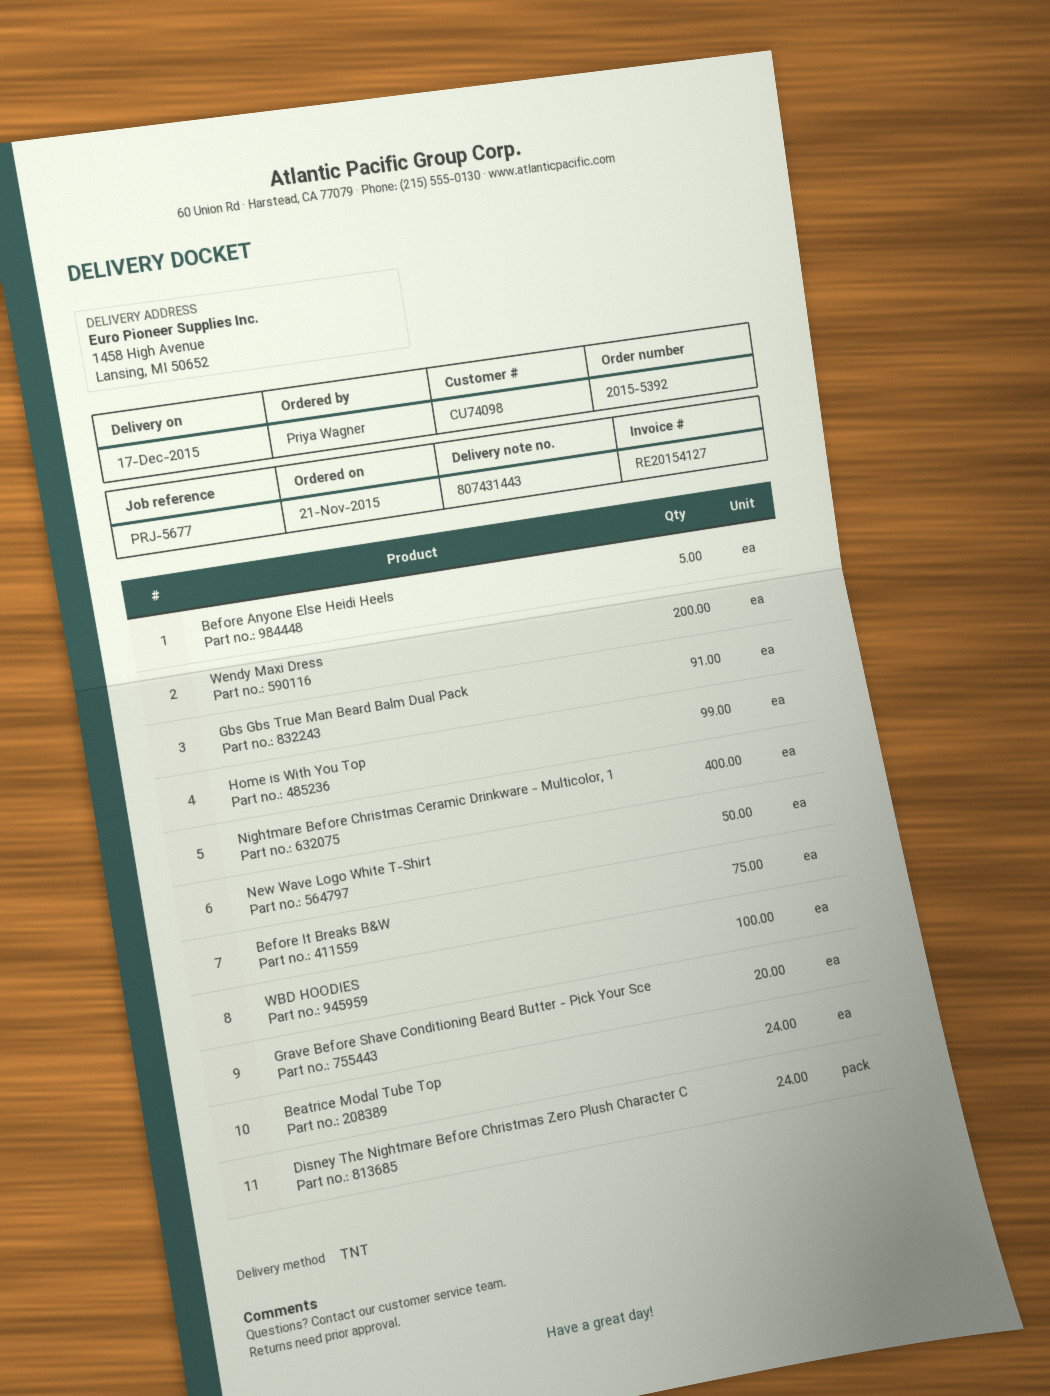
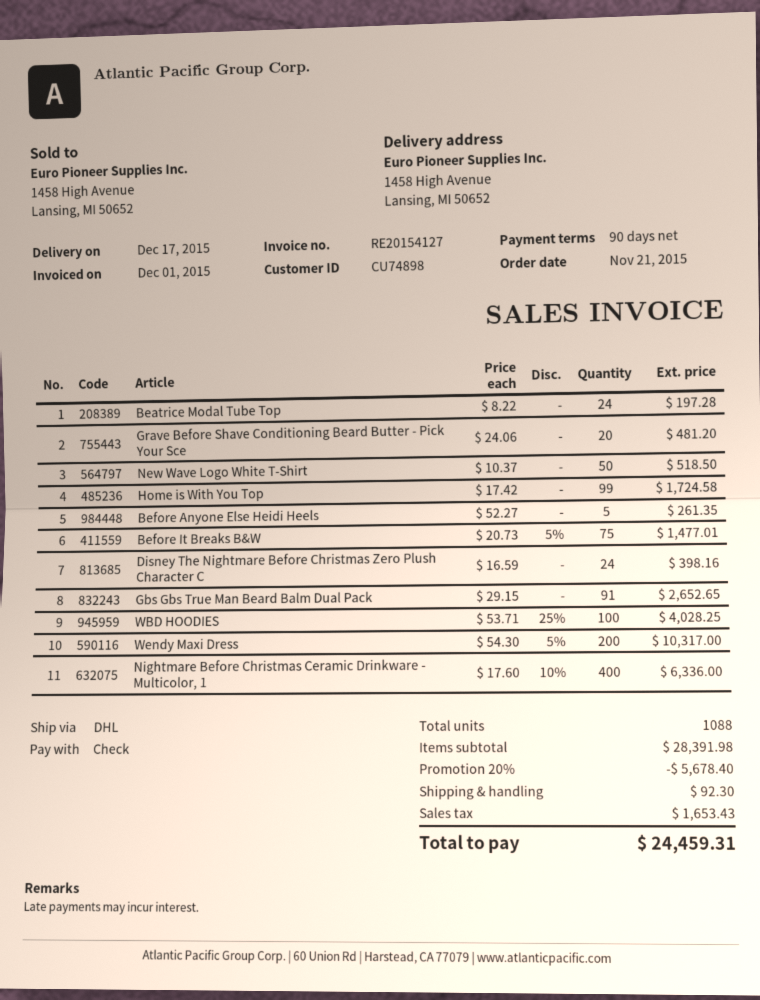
customer number: CU74098 -> CU74898
shipping method: TNT -> DHL

